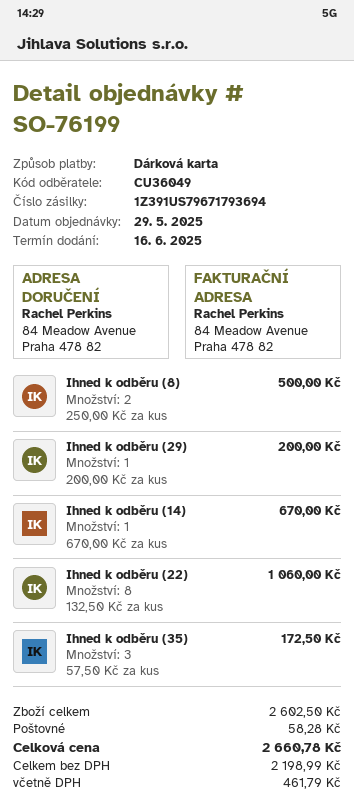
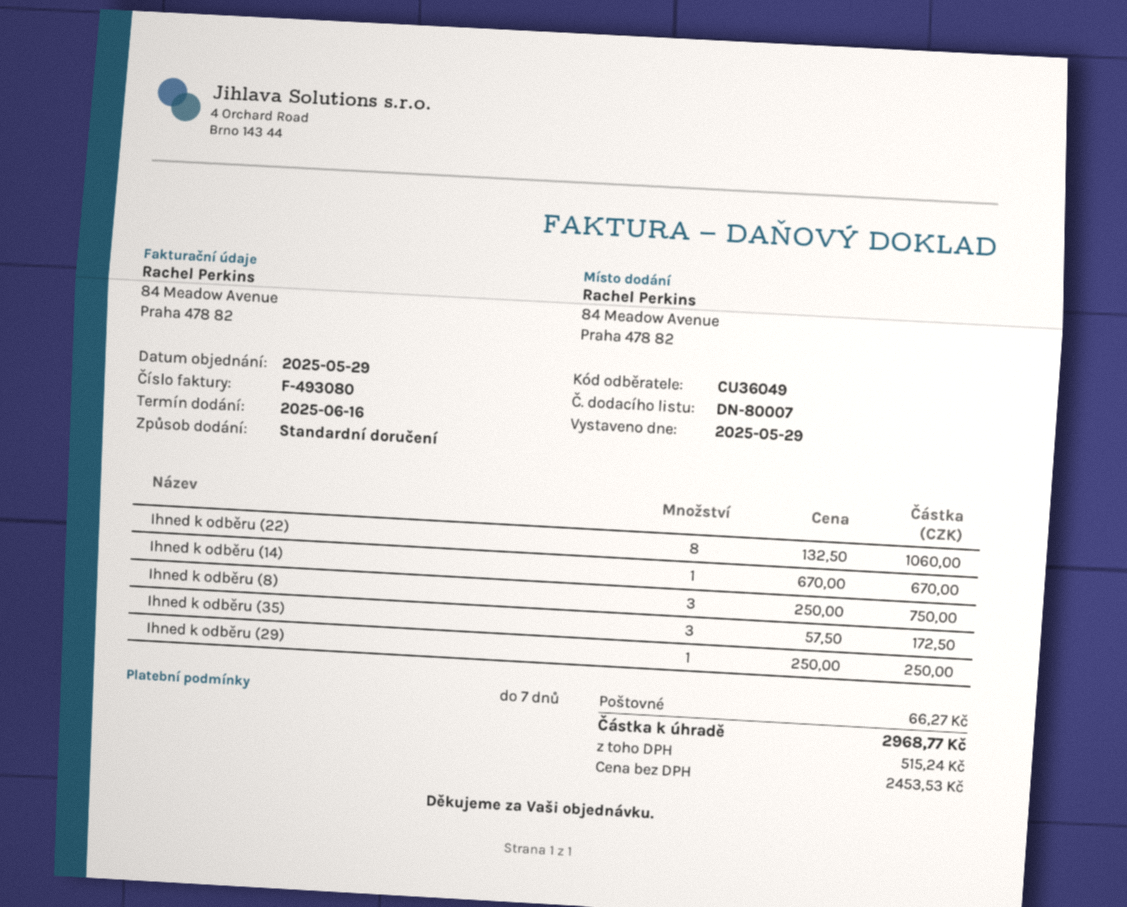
Ihned k odběru (8): 2 x 250.00 = 500.00 -> 3 x 250.00 = 750.00
Ihned k odběru (29): 1 x 200.00 = 200.00 -> 1 x 250.00 = 250.00
shipping: 58.28 -> 66.27
net: 2198.99 -> 2453.53
tax: 461.79 -> 515.24
total: 2660.78 -> 2968.77

